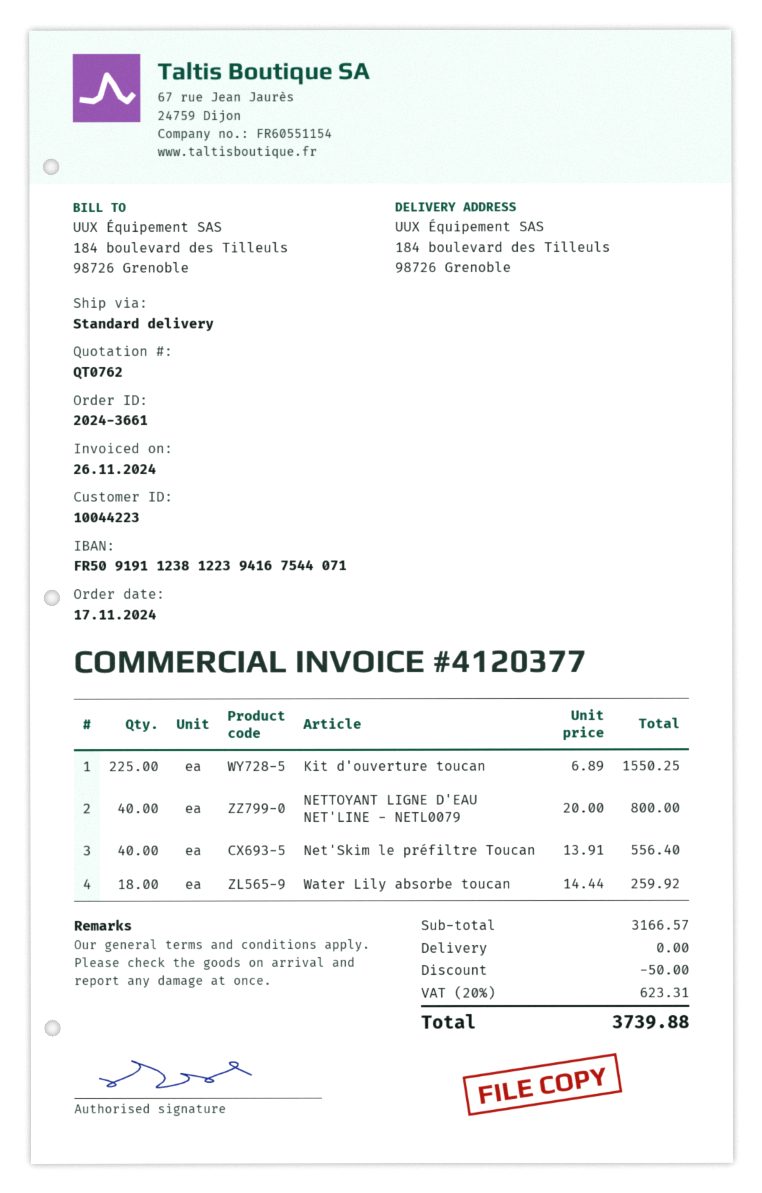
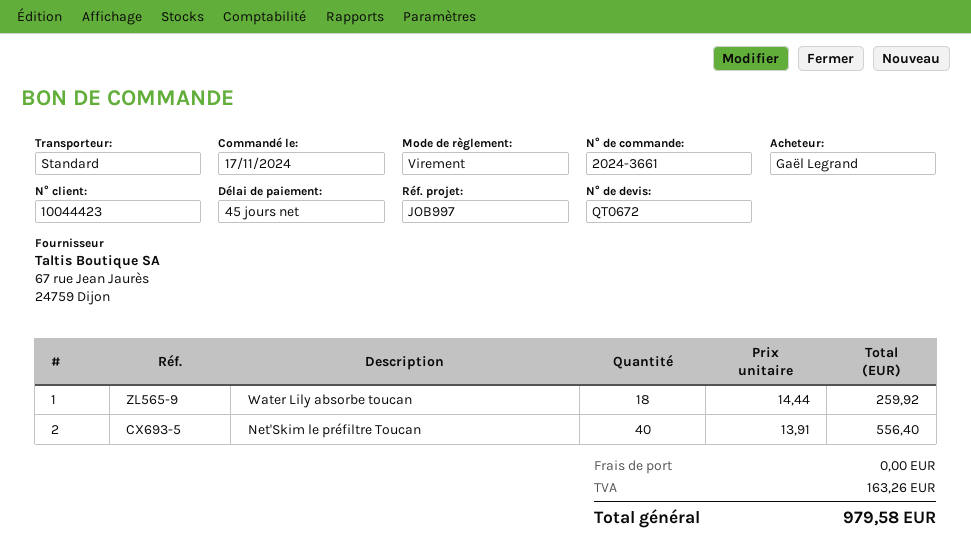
quote number: QT0762 -> QT0672
customer number: 10044223 -> 10044423
Kit d'ouverture toucan: 225 x 6.89 = 1550.25 -> none
NETTOYANT LIGNE D'EAU NET'LINE - NETL0079: 40 x 20.00 = 800.00 -> none
discount: 50.00 -> none
tax: 623.31 -> 163.26
total: 3739.88 -> 979.58

